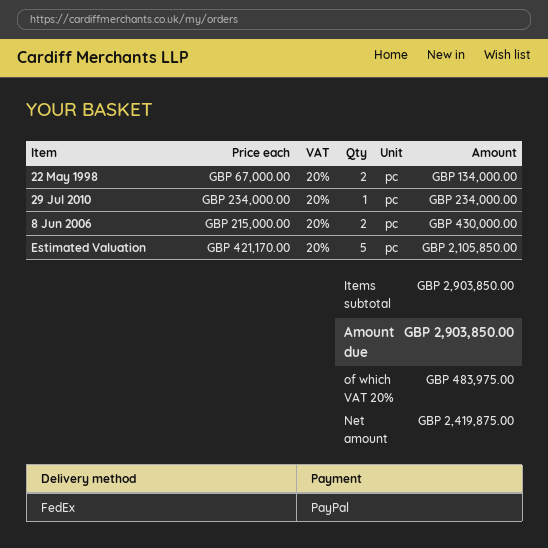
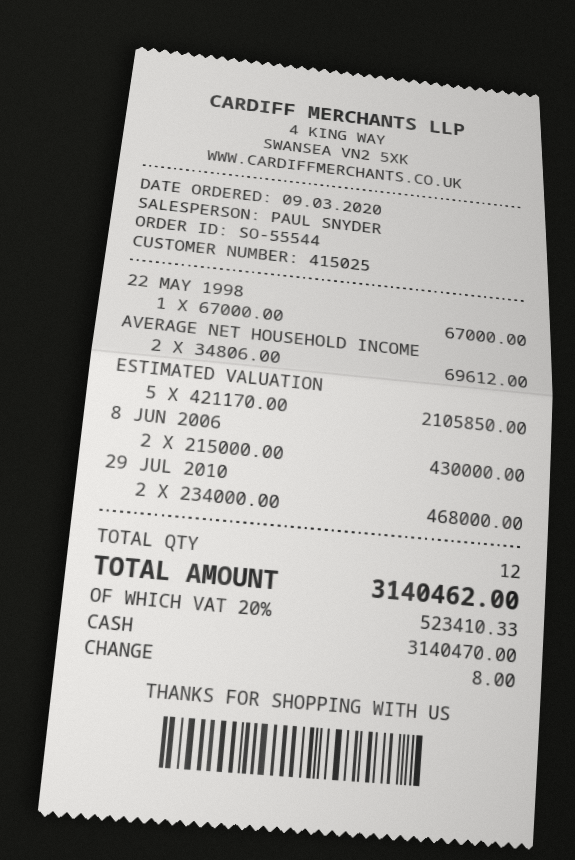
payment method: PayPal -> cash
22 May 1998: 2 x 67000.00 = 134000.00 -> 1 x 67000.00 = 67000.00
29 Jul 2010: 1 x 234000.00 = 234000.00 -> 2 x 234000.00 = 468000.00
AVERAGE NET HOUSEHOLD INCOME: none -> 2 x 34806.00 = 69612.00
tax: 20% = 483975.00 -> 20% = 523410.33
total: 2903850.00 -> 3140462.00

